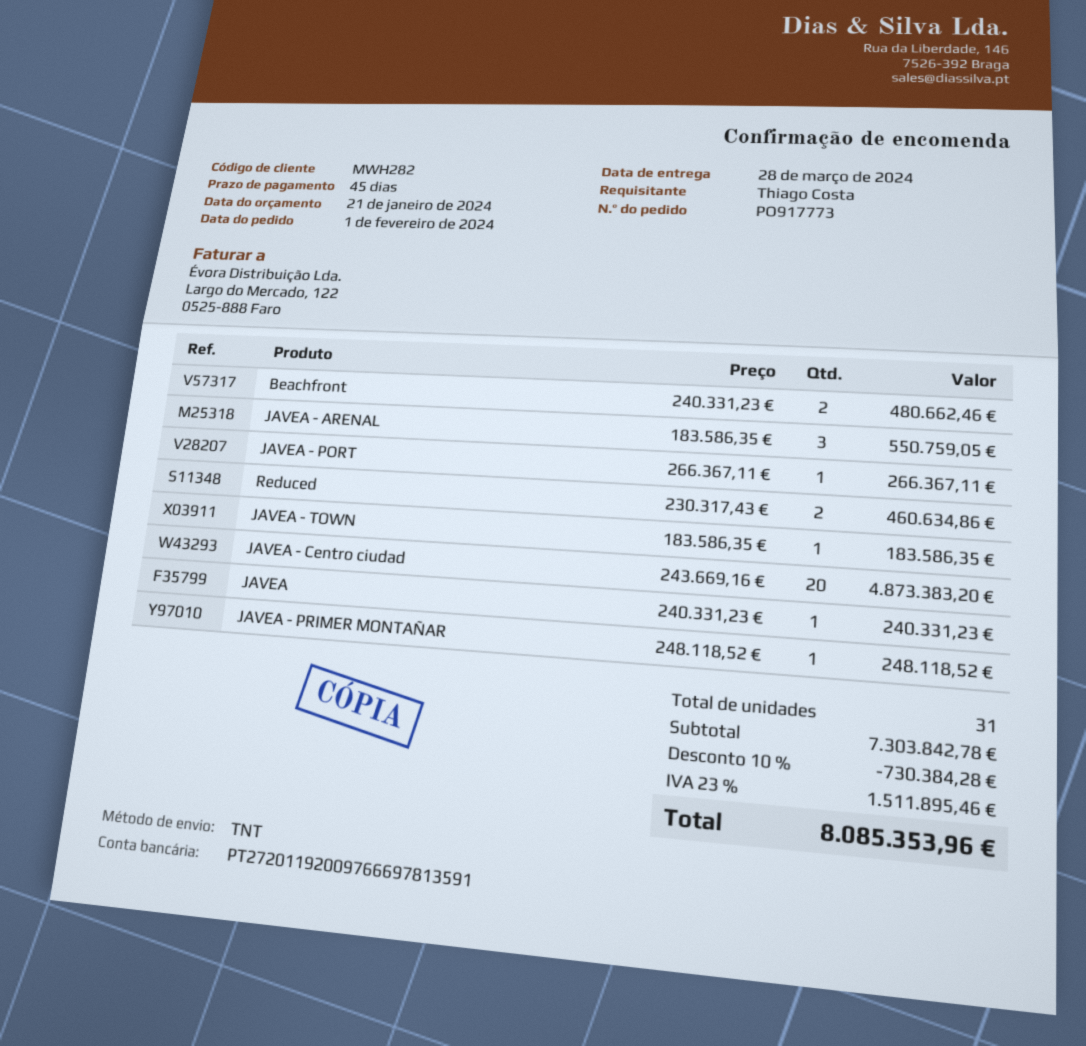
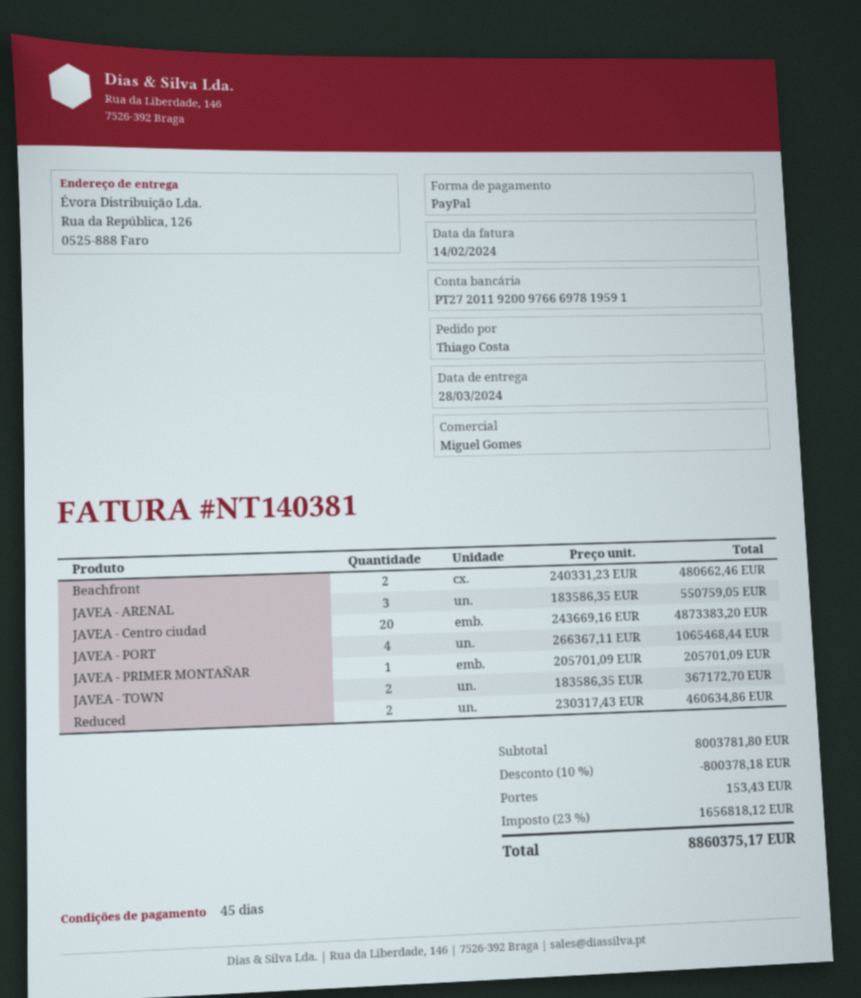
bank account: PT27201192009766697813591 -> PT27201192009766697819591
JAVEA - PORT: 1 x 266367.11 = 266367.11 -> 4 x 266367.11 = 1065468.44
JAVEA - TOWN: 1 x 183586.35 = 183586.35 -> 2 x 183586.35 = 367172.70
JAVEA: 1 x 240331.23 = 240331.23 -> none
JAVEA - PRIMER MONTAÑAR: 1 x 248118.52 = 248118.52 -> 1 x 205701.09 = 205701.09
subtotal: 7303842.78 -> 8003781.80
discount: 10% = 730384.28 -> 10% = 800378.18
shipping: none -> 153.43
tax: 23% = 1511895.46 -> 23% = 1656818.12
total: 8085353.96 -> 8860375.17

